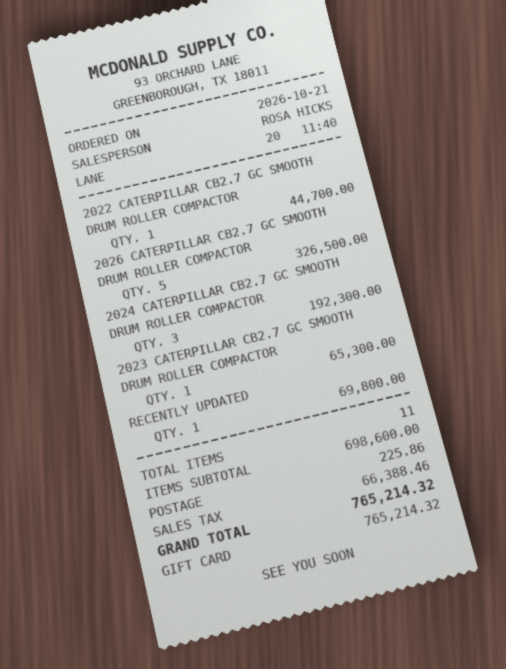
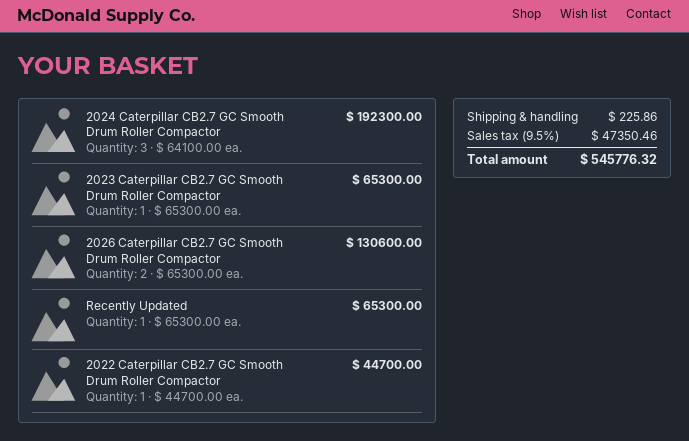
2026 CATERPILLAR CB2.7 GC SMOOTH DRUM ROLLER COMPACTOR: 5 for 326500.00 -> 2 for 130600.00
RECENTLY UPDATED: 1 for 69800.00 -> 1 for 65300.00
tax: 66388.46 -> 47350.46
total: 765214.32 -> 545776.32

